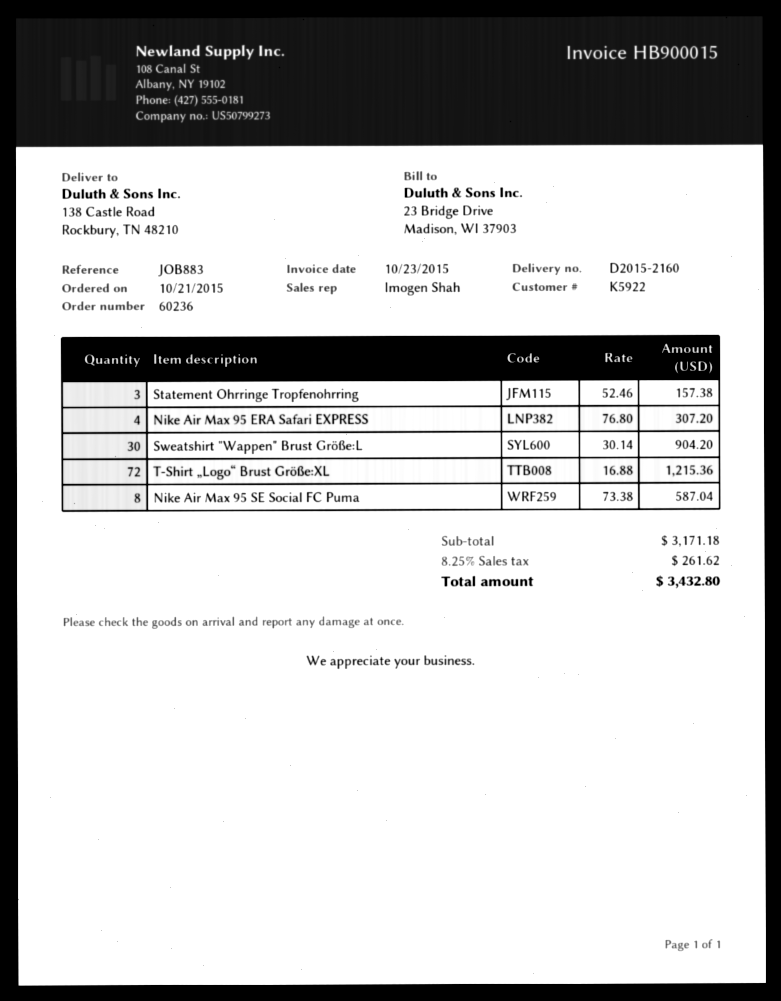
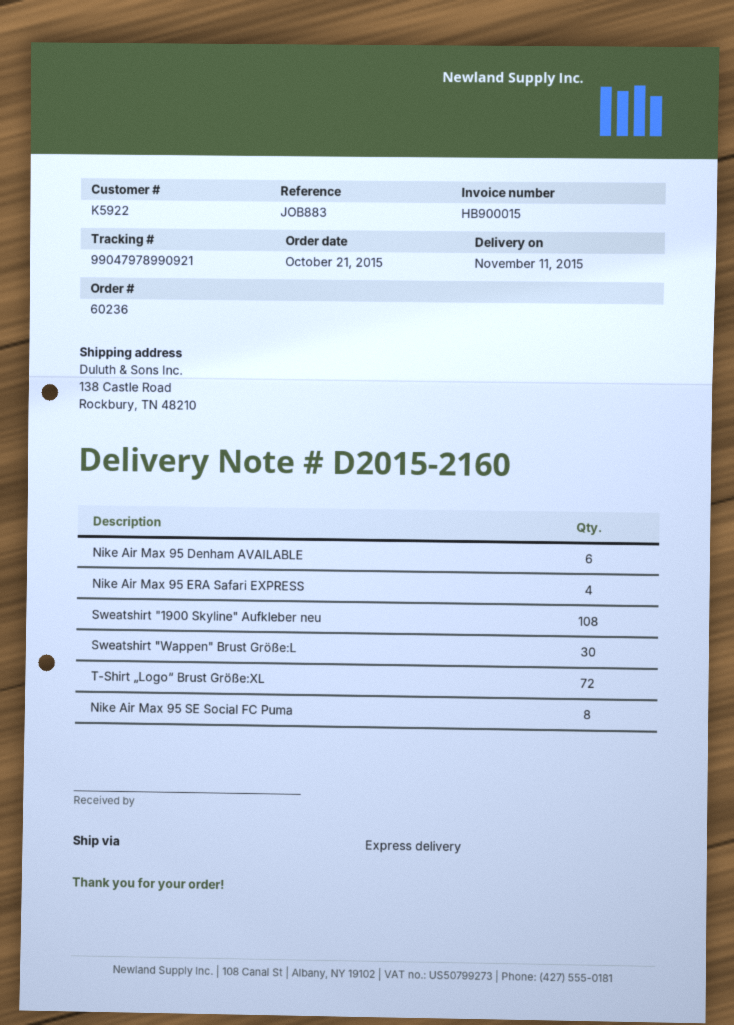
Statement Ohrringe Tropfenohrring: 3 -> none
Nike Air Max 95 Denham AVAILABLE: none -> 6
Sweatshirt "1900 Skyline" Aufkleber neu: none -> 108

